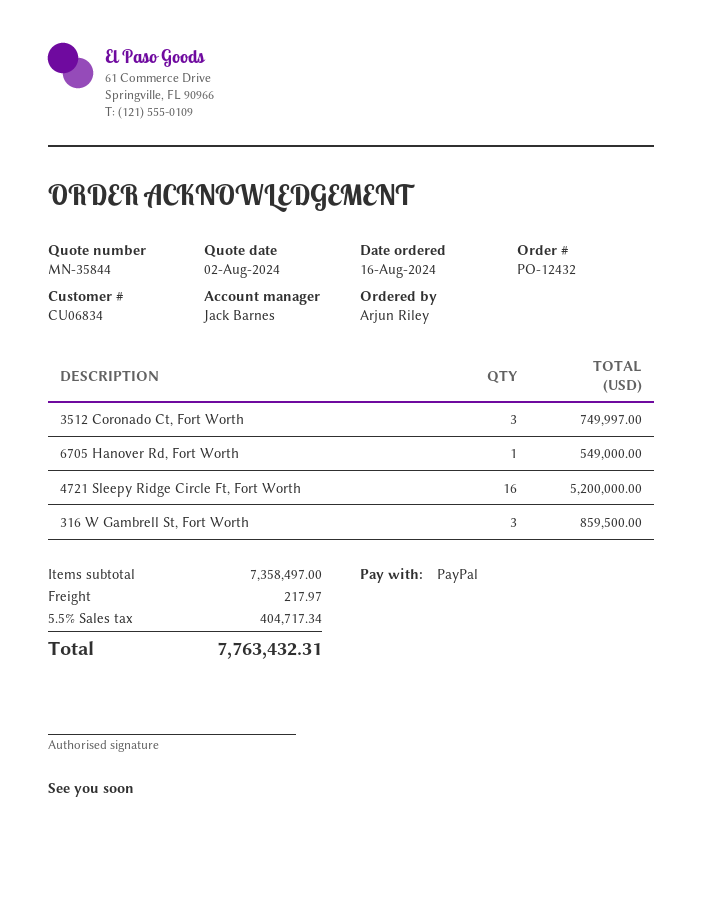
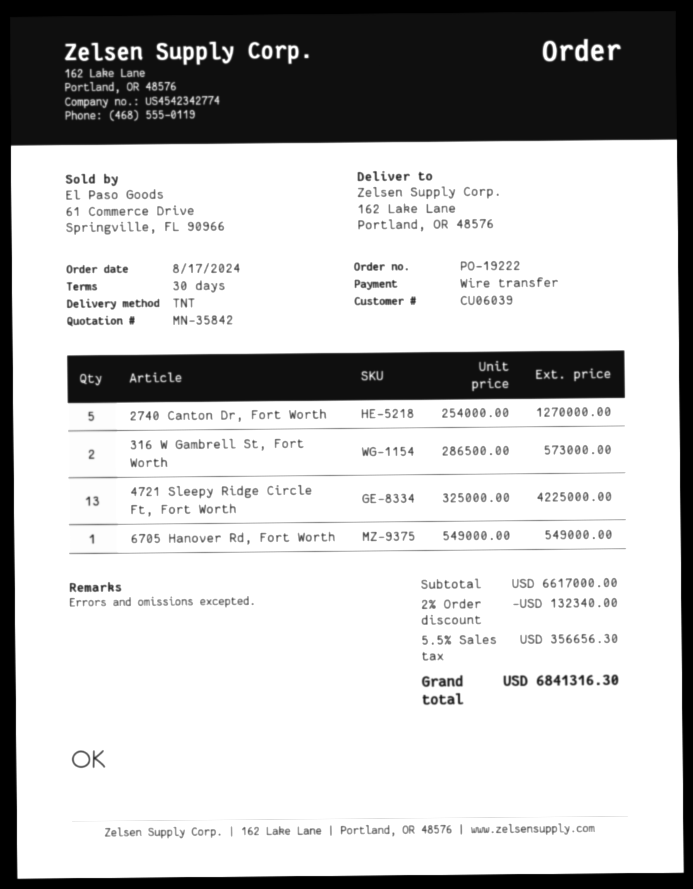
quote number: MN-35844 -> MN-35842
order number: PO-12432 -> PO-19222
order date: 2024-08-16 -> 2024-08-17
customer number: CU06834 -> CU06039
payment method: PayPal -> bank transfer
3512 Coronado Ct, Fort Worth: 3 for 749997.00 -> none
4721 Sleepy Ridge Circle Ft, Fort Worth: 16 for 5200000.00 -> 13 for 4225000.00
316 W Gambrell St, Fort Worth: 3 for 859500.00 -> 2 for 573000.00
2740 Canton Dr, Fort Worth: none -> 5 for 1270000.00
subtotal: 7358497.00 -> 6617000.00
discount: none -> 2% = 132340.00
shipping: 217.97 -> none
tax: 5.5% = 404717.34 -> 5.5% = 356656.30
total: 7763432.31 -> 6841316.30

